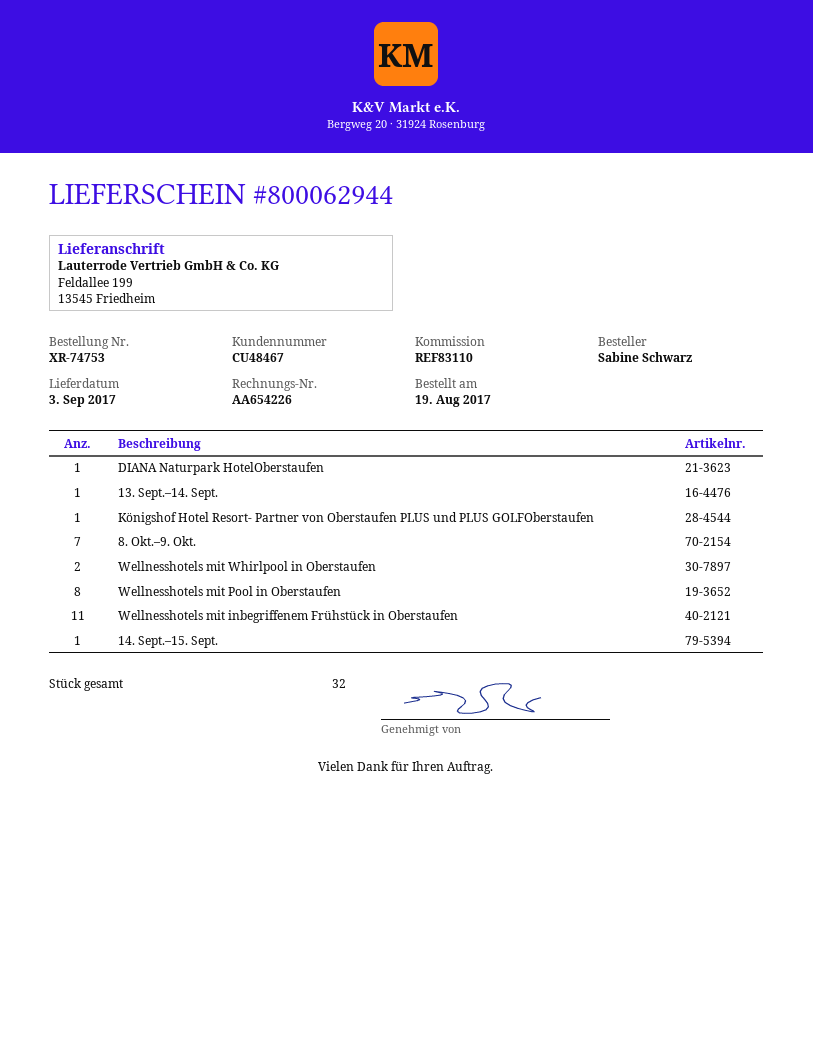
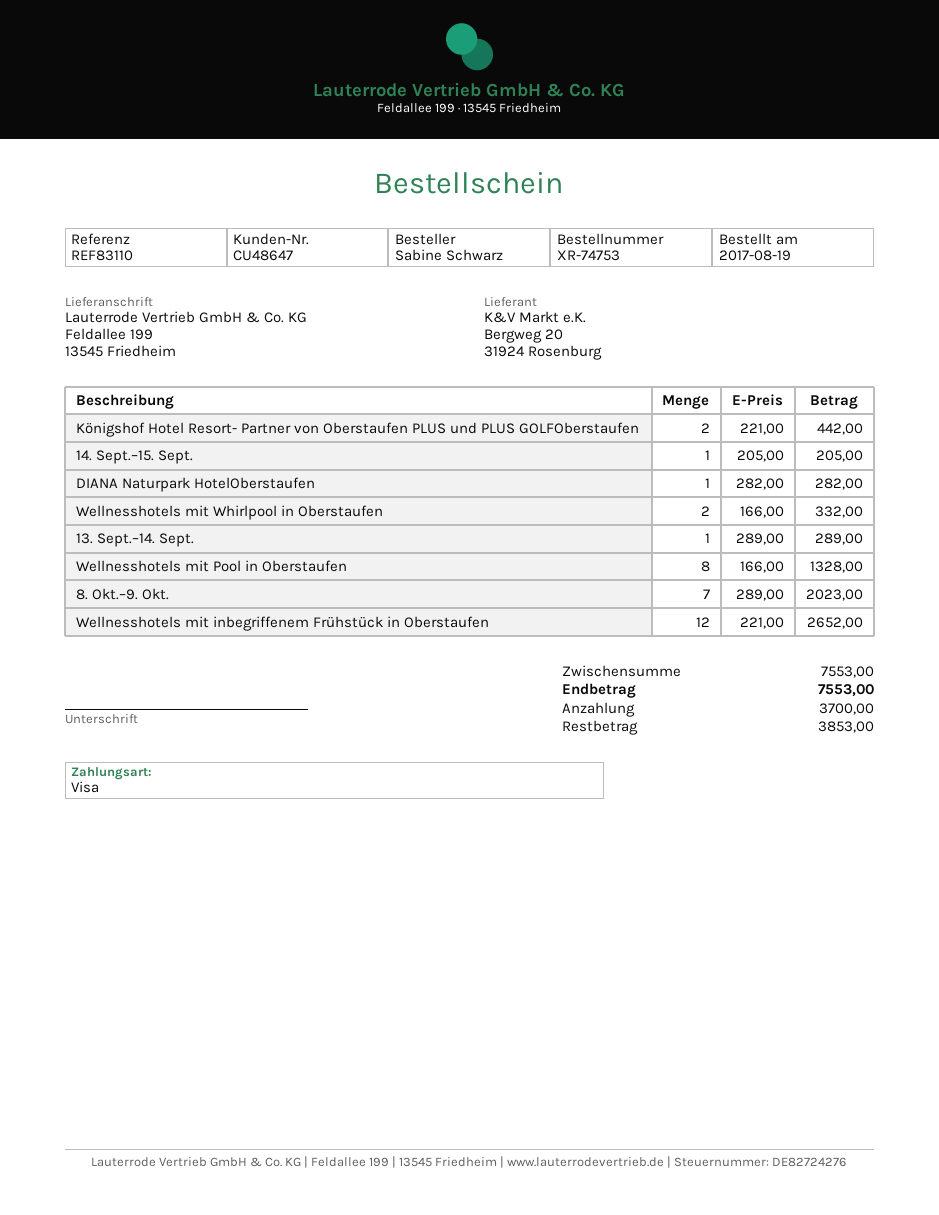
customer number: CU48467 -> CU48647
Königshof Hotel Resort- Partner von Oberstaufen PLUS und PLUS GOLFOberstaufen: 1 -> 2
Wellnesshotels mit inbegriffenem Frühstück in Oberstaufen: 11 -> 12

